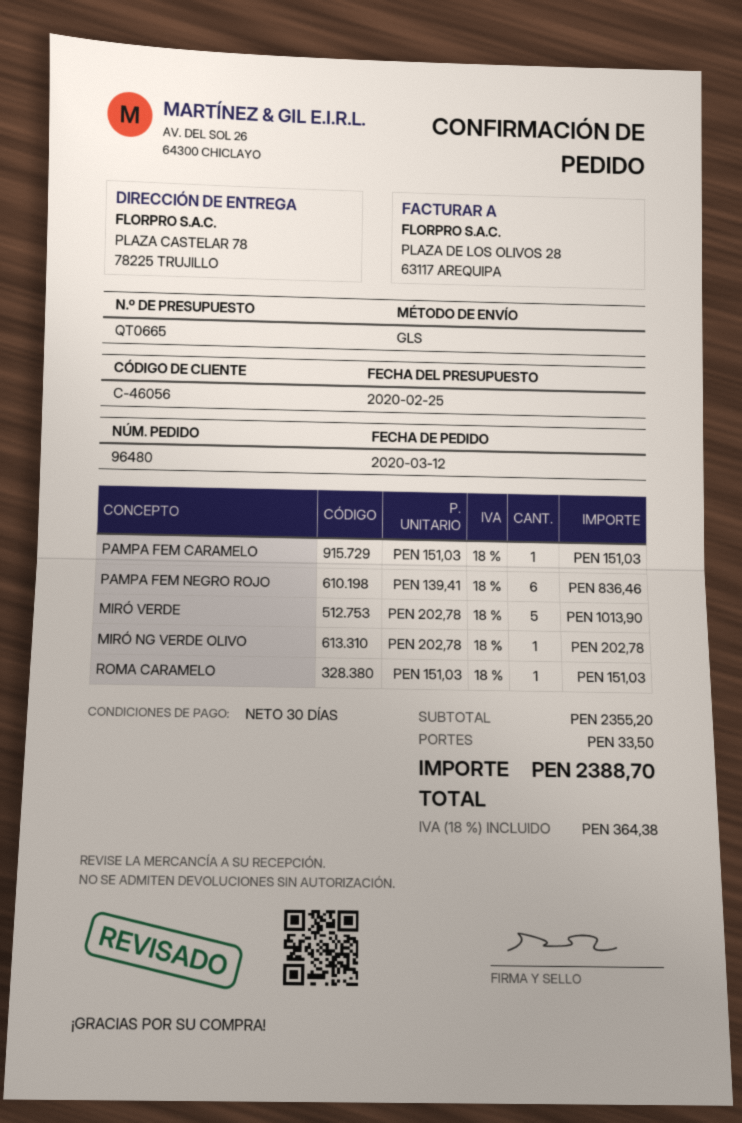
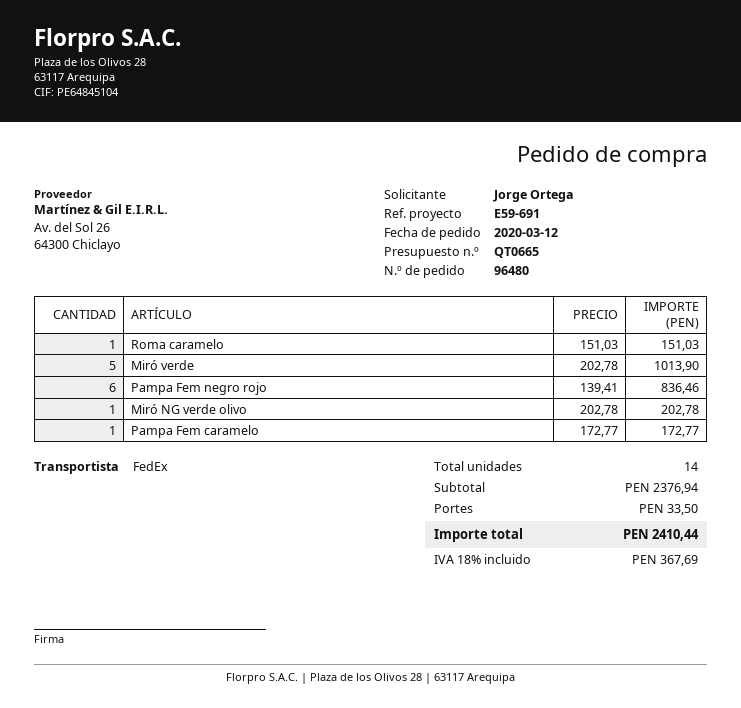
shipping method: GLS -> FedEx
PAMPA FEM CARAMELO: 1 x 151.03 = 151.03 -> 1 x 172.77 = 172.77
subtotal: 2355.20 -> 2376.94
tax: 18% = 364.38 -> 18% = 367.69
total: 2388.70 -> 2410.44

